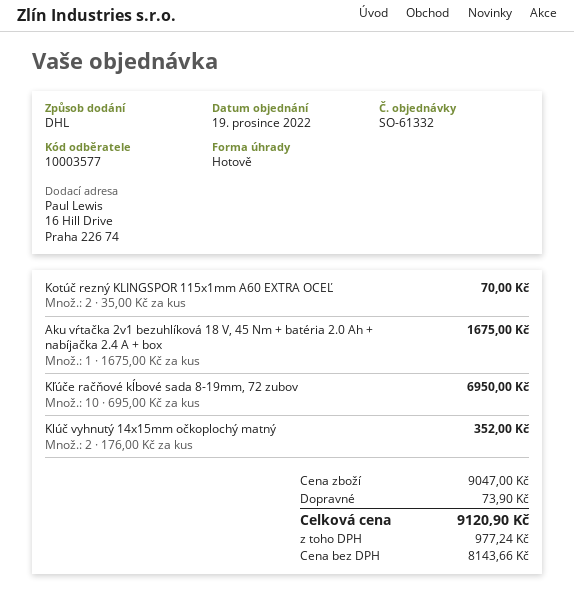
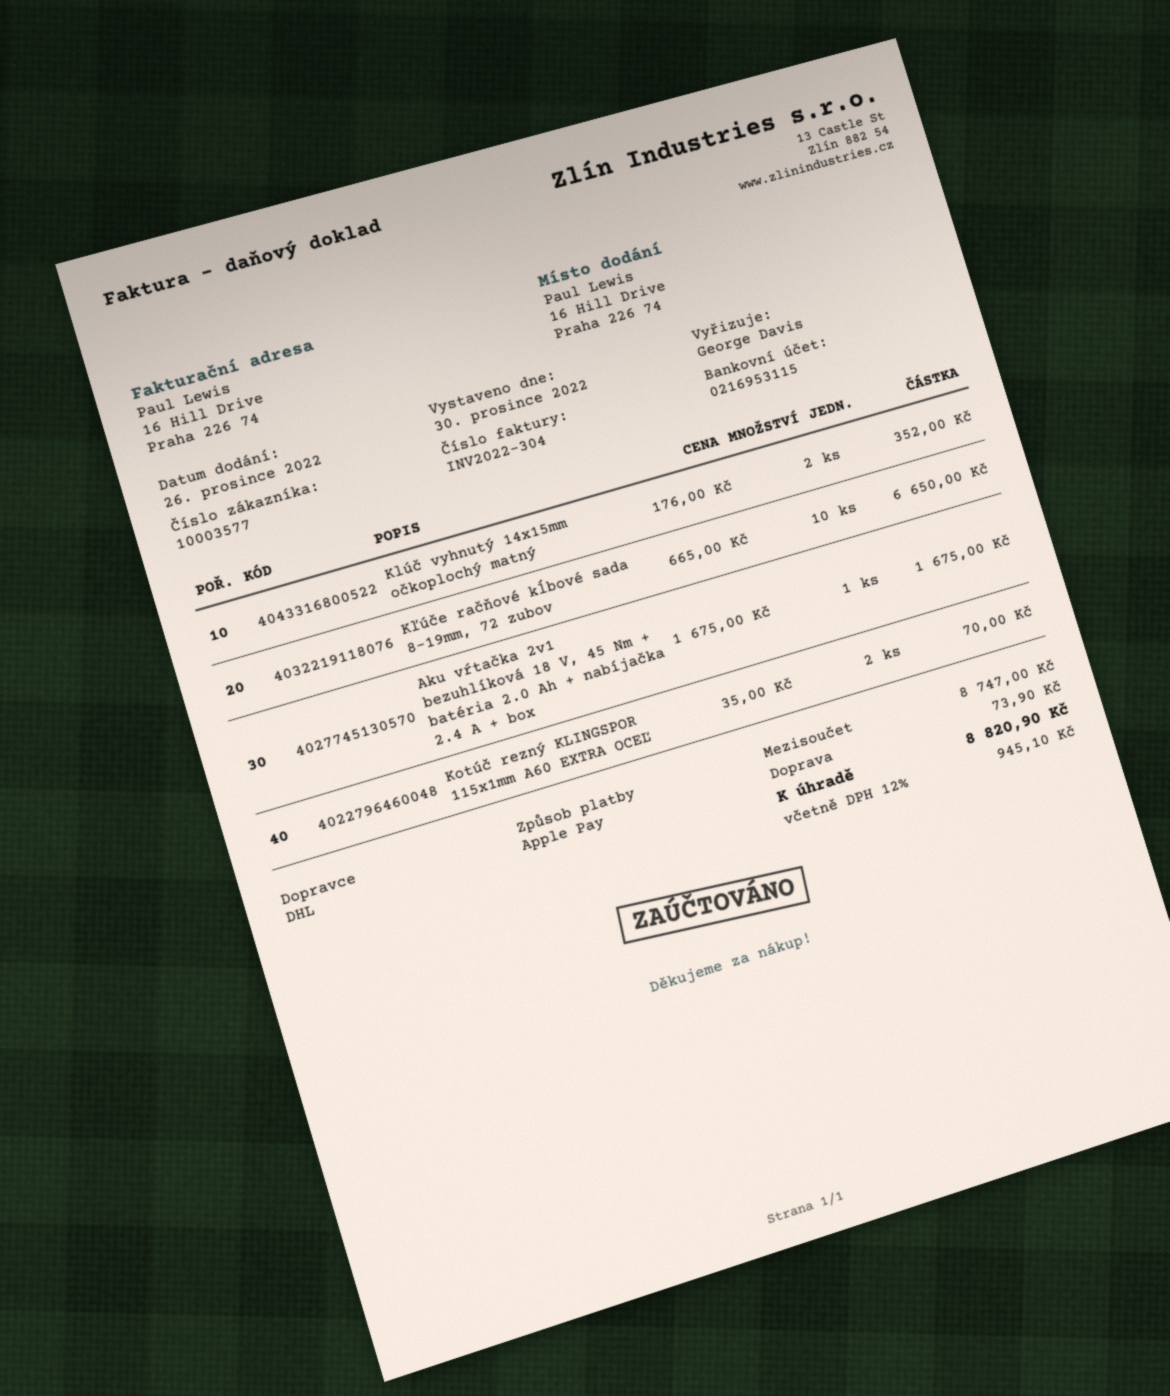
payment method: cash -> Apple Pay
Kľúče račňové kĺbové sada 8-19mm, 72 zubov: 10 x 695.00 = 6950.00 -> 10 x 665.00 = 6650.00
subtotal: 9047.00 -> 8747.00
tax: 977.24 -> 945.10
total: 9120.90 -> 8820.90

